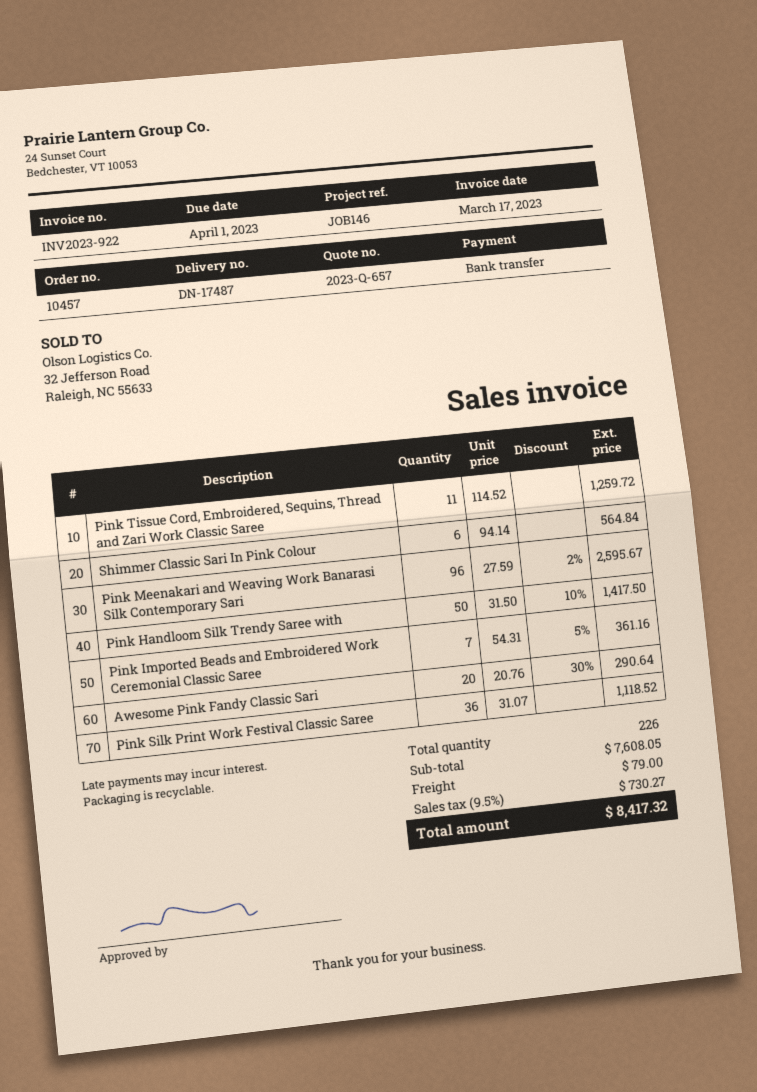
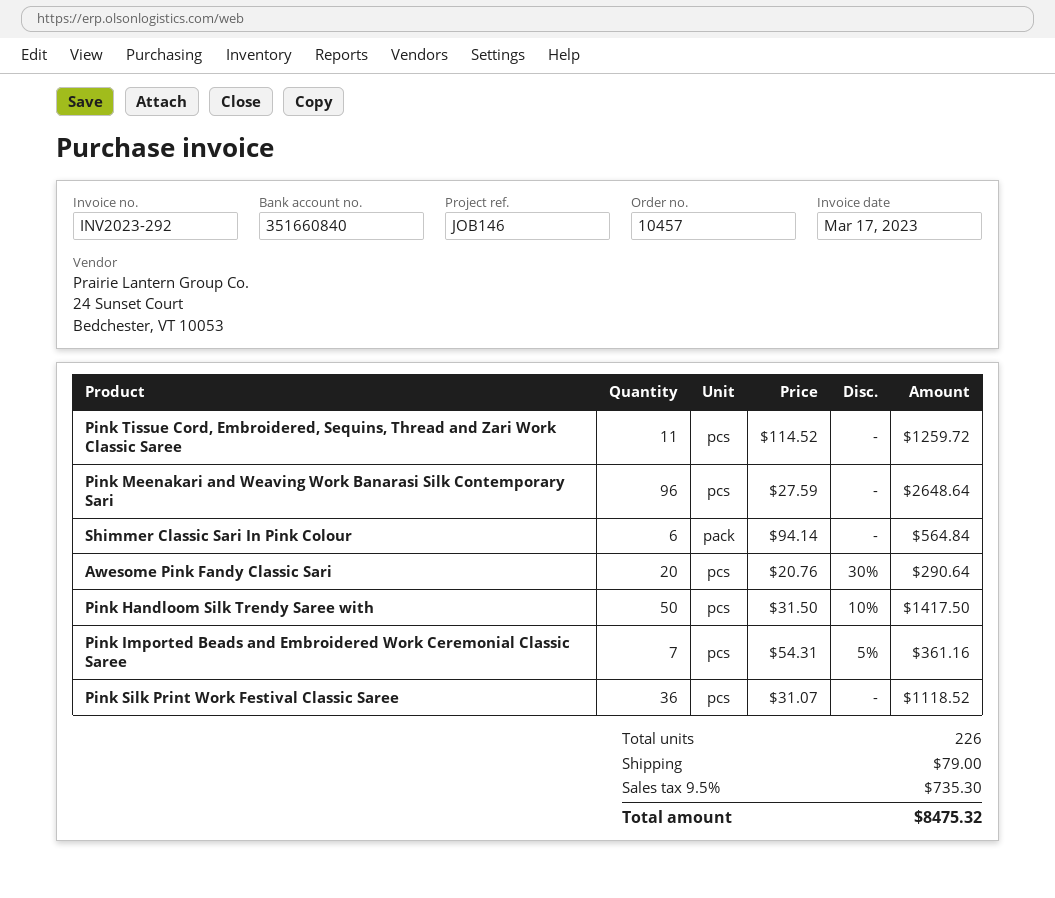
invoice number: INV2023-922 -> INV2023-292
Pink Meenakari and Weaving Work Banarasi Silk Contemporary Sari: 96 x 27.59 - 2% = 2595.67 -> 96 x 27.59 = 2648.64
tax: 9.5% = 730.27 -> 9.5% = 735.30
total: 8417.32 -> 8475.32

